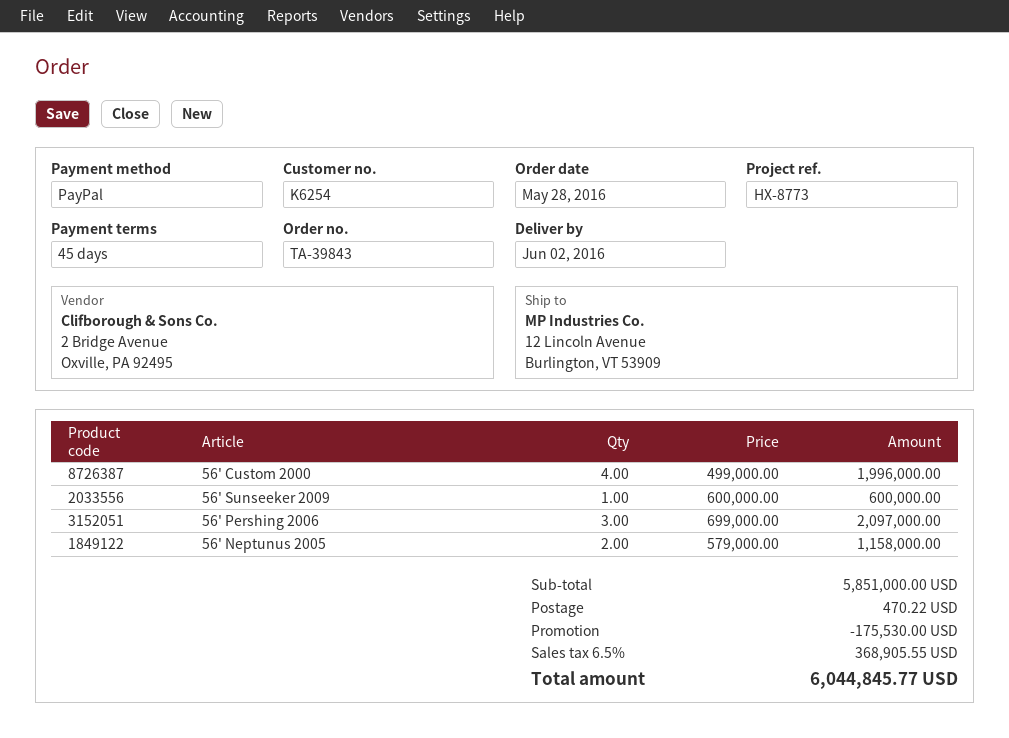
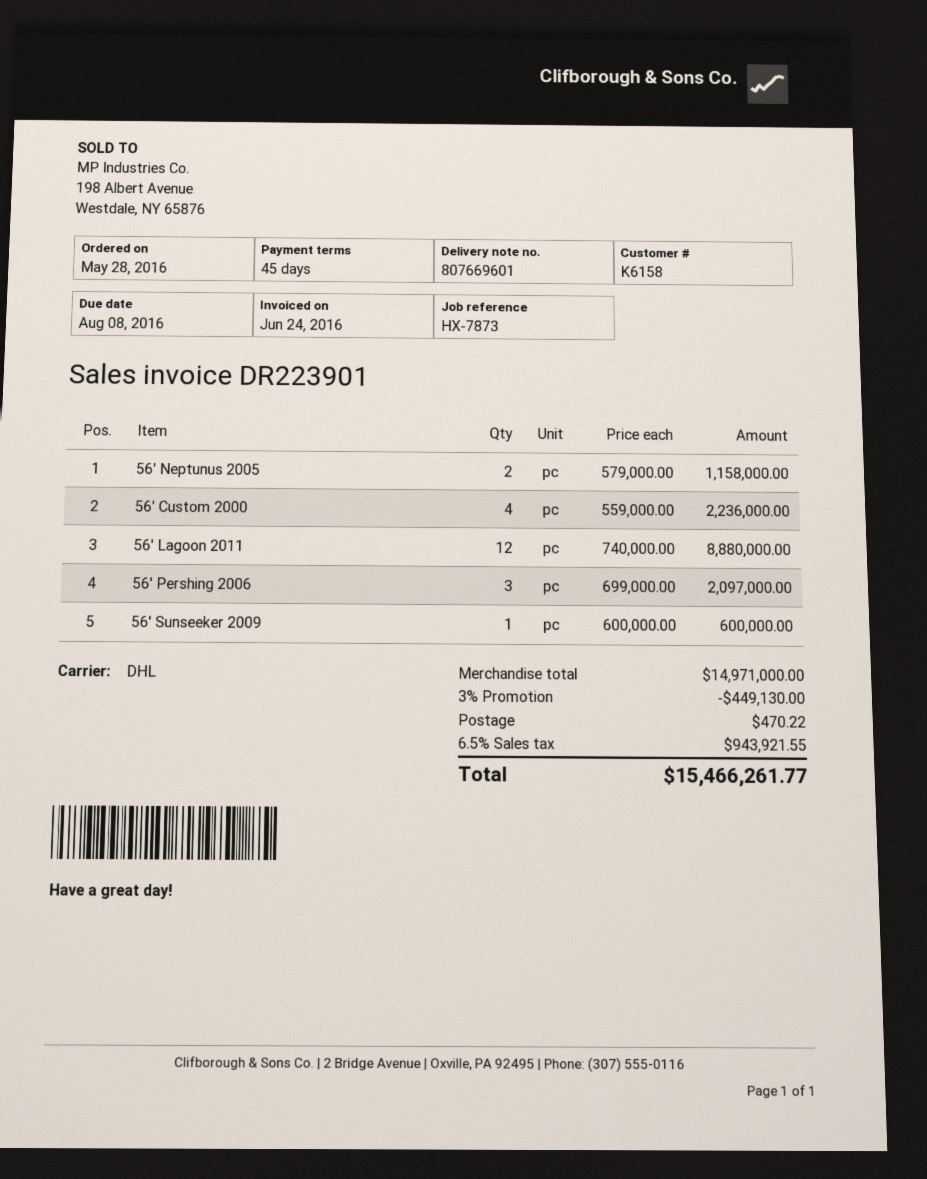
customer number: K6254 -> K6158
reference: HX-8773 -> HX-7873
56' Custom 2000: 4 x 499000.00 = 1996000.00 -> 4 x 559000.00 = 2236000.00
56' Lagoon 2011: none -> 12 x 740000.00 = 8880000.00
subtotal: 5851000.00 -> 14971000.00
discount: 175530.00 -> 449130.00
tax: 6.5% = 368905.55 -> 6.5% = 943921.55
total: 6044845.77 -> 15466261.77

